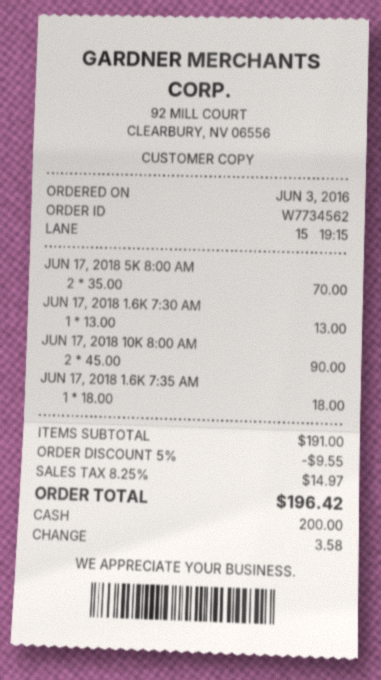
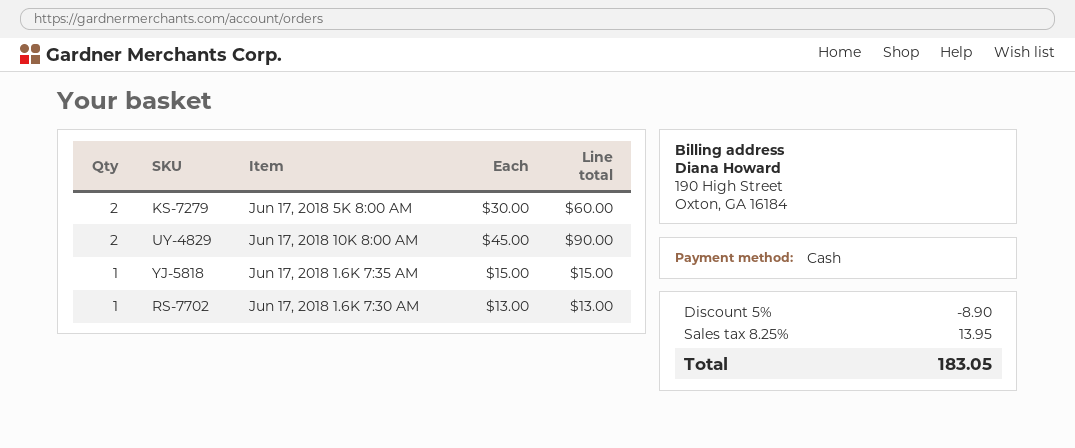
JUN 17, 2018 5K 8:00 AM: 2 x 35.00 = 70.00 -> 2 x 30.00 = 60.00
JUN 17, 2018 1.6K 7:35 AM: 1 x 18.00 = 18.00 -> 1 x 15.00 = 15.00
discount: 5% = 9.55 -> 5% = 8.90
tax: 8.25% = 14.97 -> 8.25% = 13.95
total: 196.42 -> 183.05

